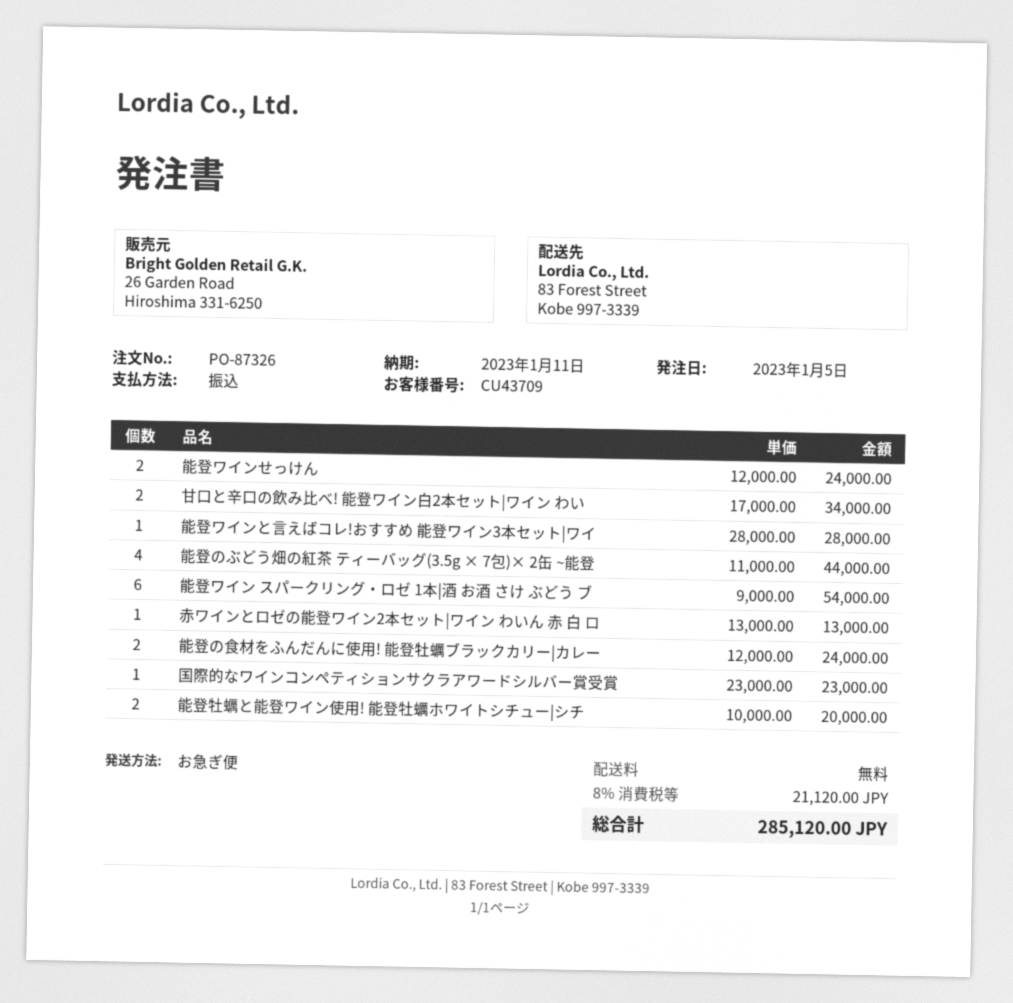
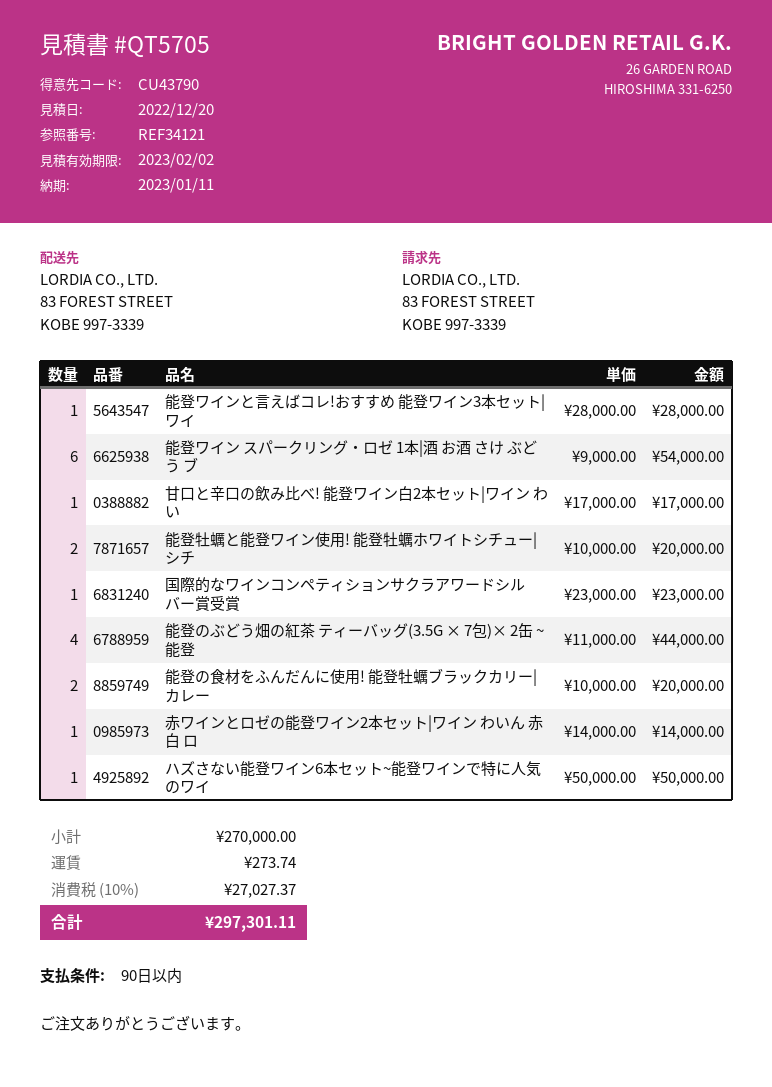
customer number: CU43709 -> CU43790
能登ワインせっけん: 2 x 12000.00 = 24000.00 -> none
甘口と辛口の飲み比べ! 能登ワイン白2本セット|ワイン わい: 2 x 17000.00 = 34000.00 -> 1 x 17000.00 = 17000.00
赤ワインとロゼの能登ワイン2本セット|ワイン わいん 赤 白 ロ: 1 x 13000.00 = 13000.00 -> 1 x 14000.00 = 14000.00
能登の食材をふんだんに使用! 能登牡蠣ブラックカリー|カレー: 2 x 12000.00 = 24000.00 -> 2 x 10000.00 = 20000.00
ハズさない能登ワイン6本セット~能登ワインで特に人気のワイ: none -> 1 x 50000.00 = 50000.00
shipping: 0.00 -> 273.74
tax: 8% = 21120.00 -> 10% = 27027.37
total: 285120.00 -> 297301.11

